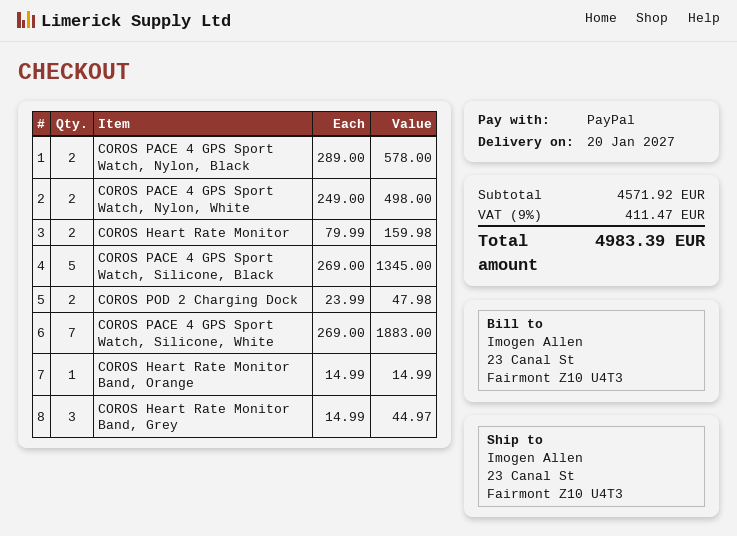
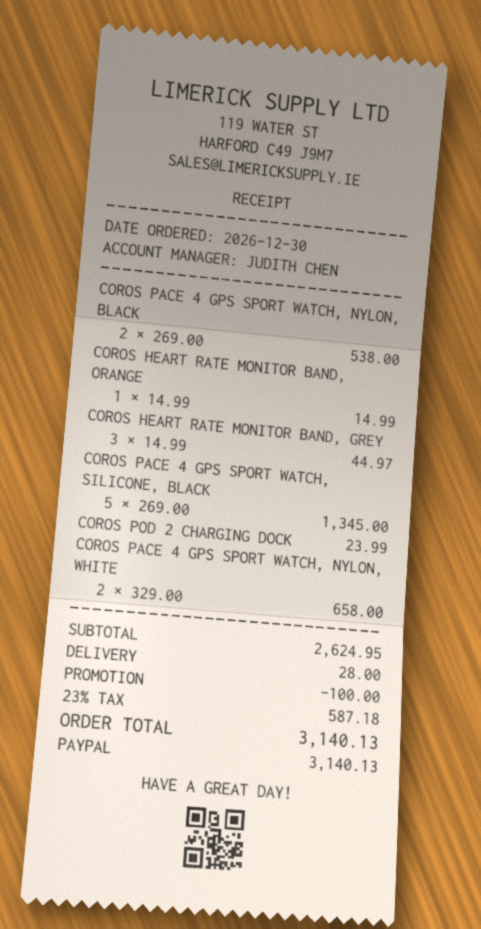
COROS PACE 4 GPS Sport Watch, Nylon, Black: 2 x 289.00 = 578.00 -> 2 x 269.00 = 538.00
COROS PACE 4 GPS Sport Watch, Nylon, White: 2 x 249.00 = 498.00 -> 2 x 329.00 = 658.00
COROS Heart Rate Monitor: 2 x 79.99 = 159.98 -> none
COROS POD 2 Charging Dock: 2 x 23.99 = 47.98 -> 1 x 23.99 = 23.99
COROS PACE 4 GPS Sport Watch, Silicone, White: 7 x 269.00 = 1883.00 -> none
subtotal: 4571.92 -> 2624.95
discount: none -> 100.00
shipping: none -> 28.00
tax: 9% = 411.47 -> 23% = 587.18
total: 4983.39 -> 3140.13

